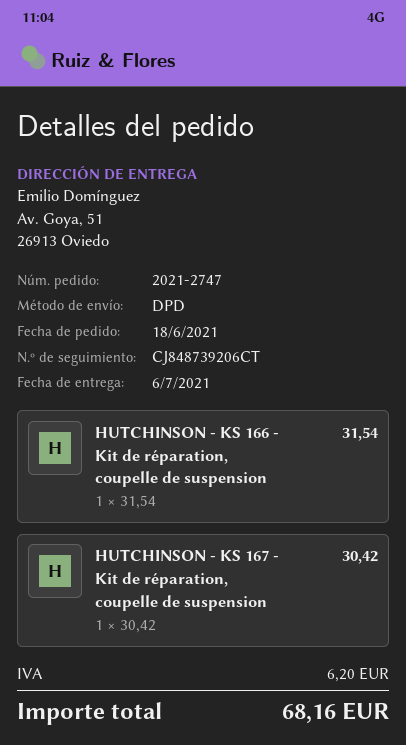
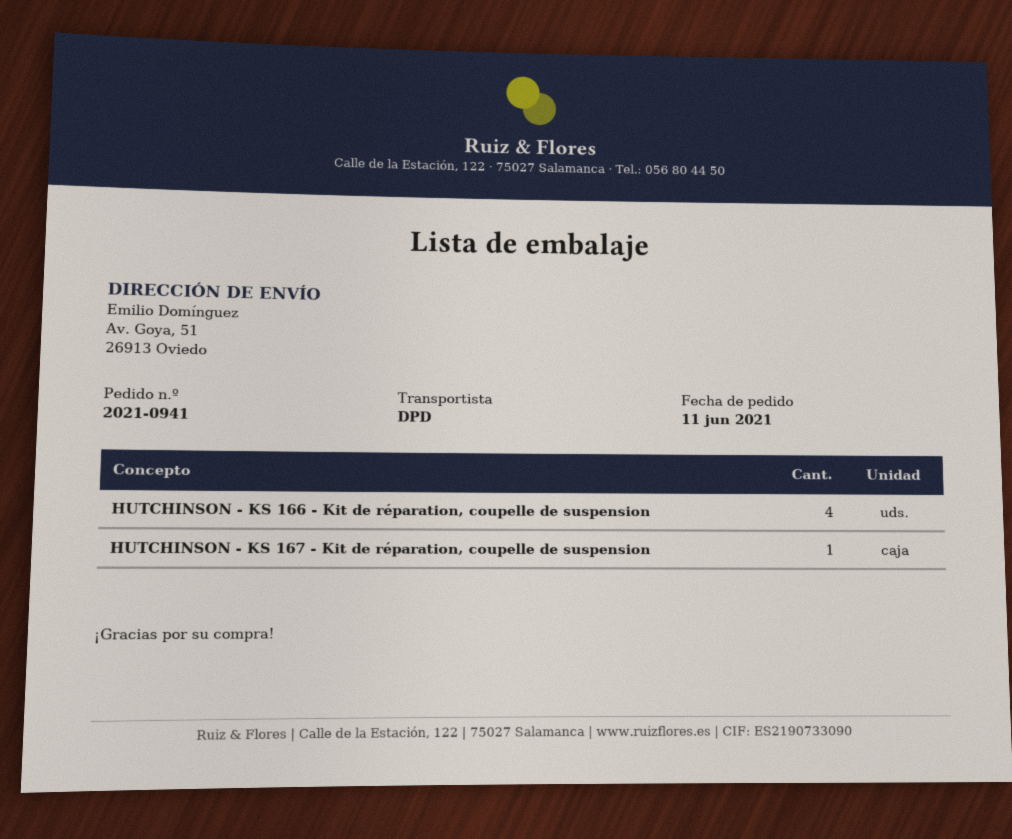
order number: 2021-2747 -> 2021-0941
order date: 2021-06-18 -> 2021-06-11
HUTCHINSON - KS 166 - Kit de réparation, coupelle de suspension: 1 -> 4

